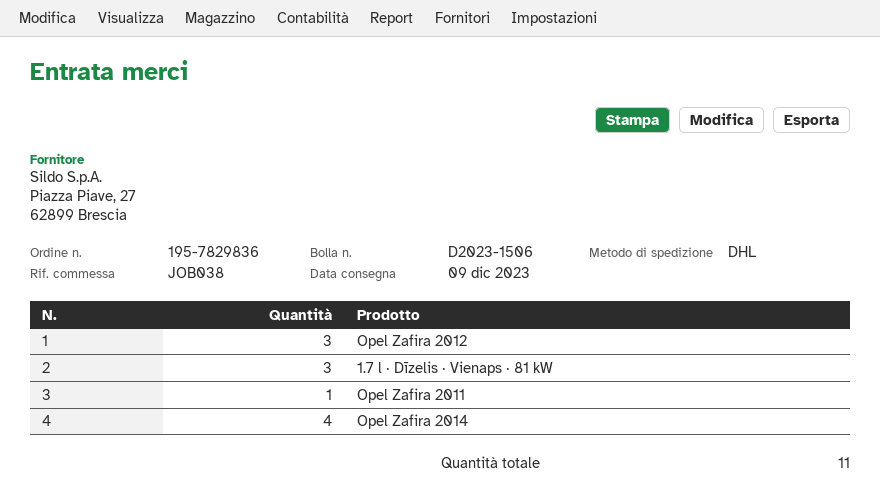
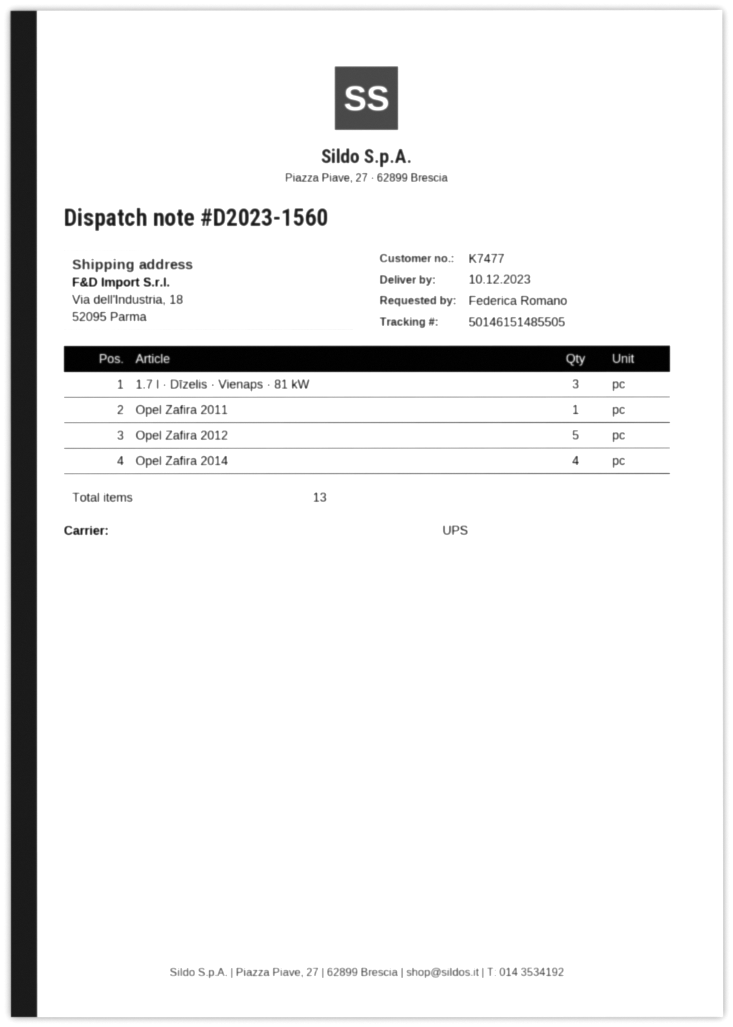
delivery note number: D2023-1506 -> D2023-1560
delivery date: 2023-12-09 -> 2023-12-10
shipping method: DHL -> UPS
Opel Zafira 2012: 3 -> 5
total quantity: 11 -> 13

